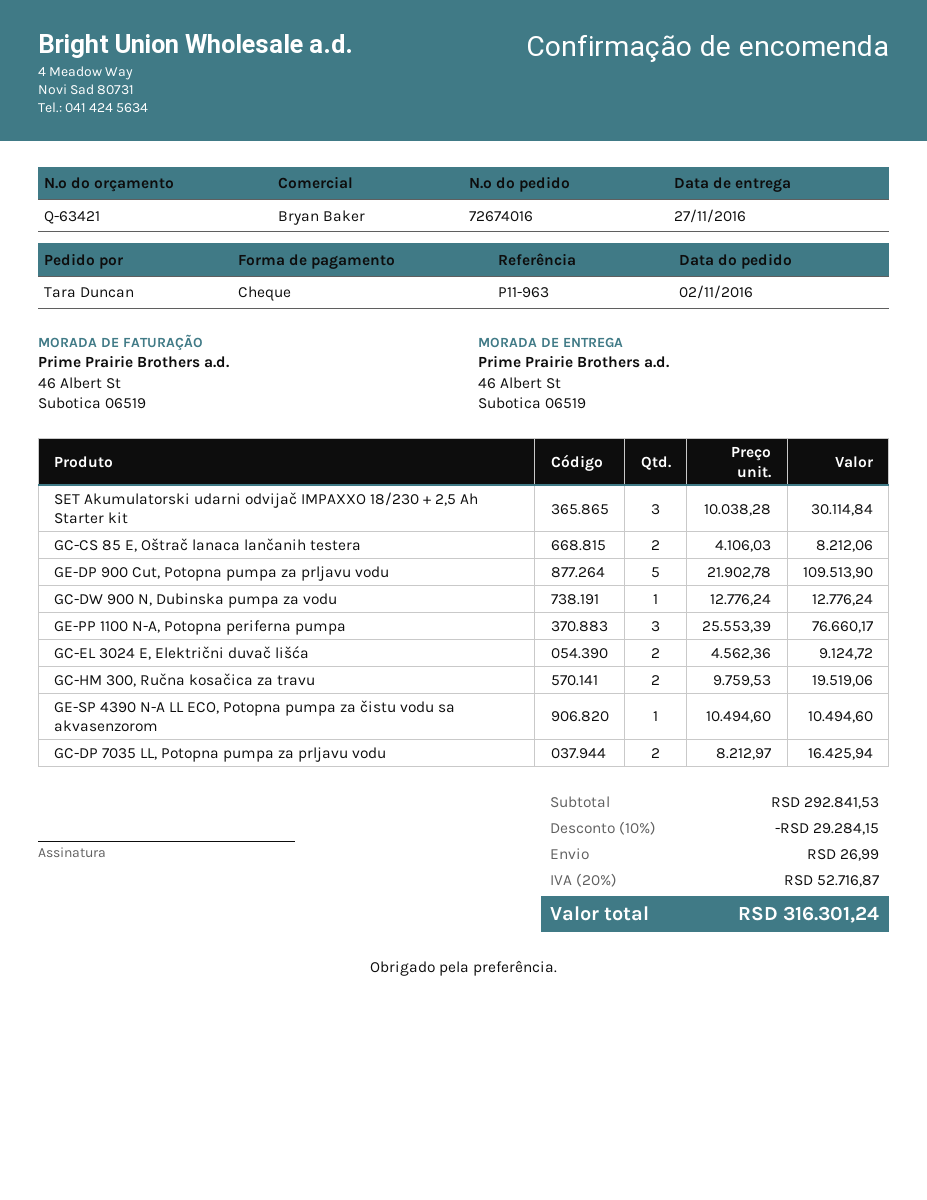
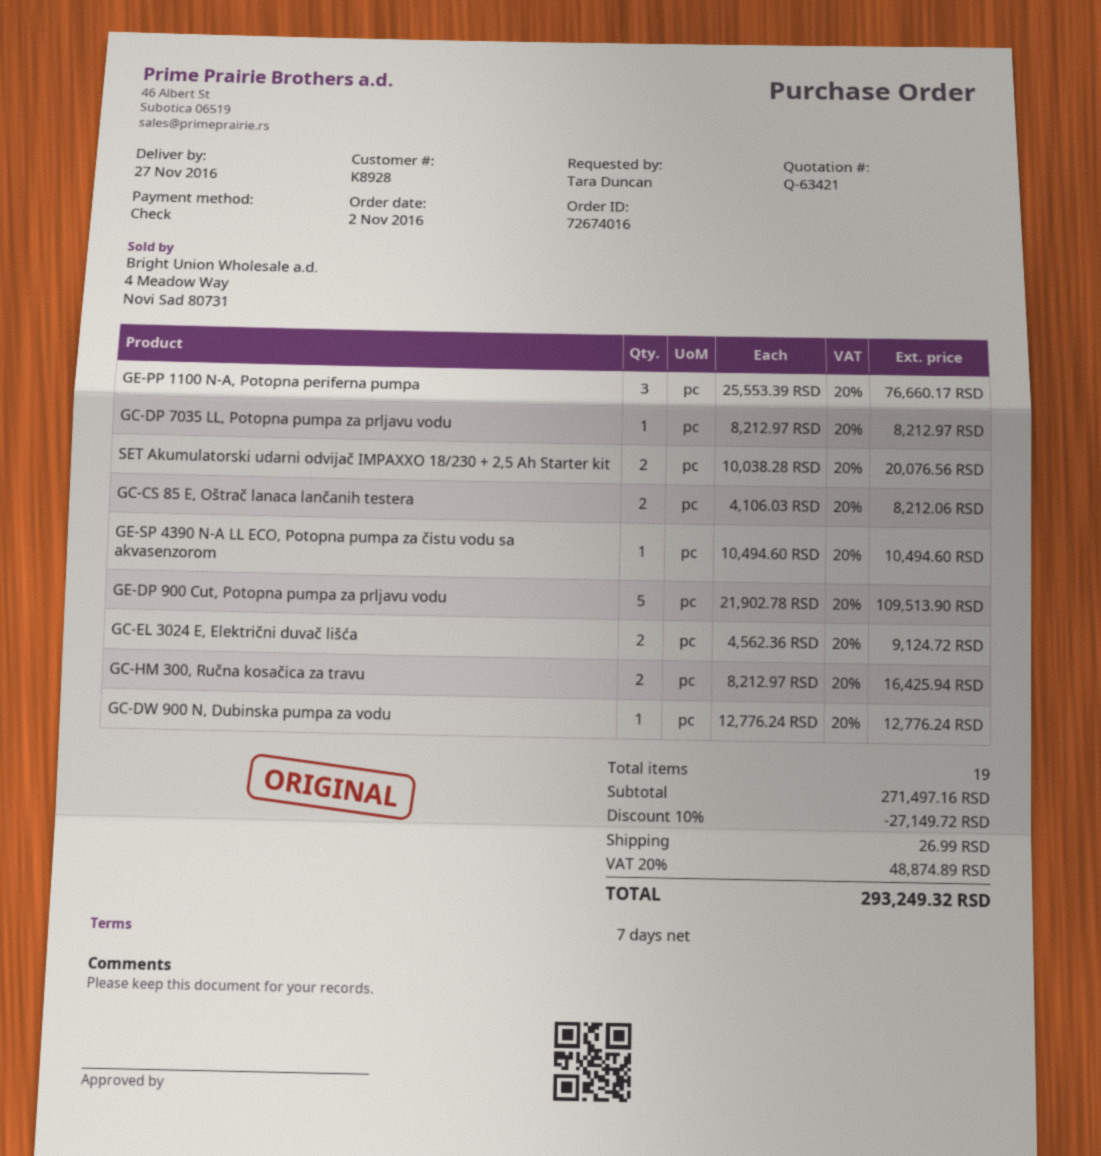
SET Akumulatorski udarni odvijač IMPAXXO 18/230 + 2,5 Ah Starter kit: 3 x 10038.28 = 30114.84 -> 2 x 10038.28 = 20076.56
GC-HM 300, Ručna kosačica za travu: 2 x 9759.53 = 19519.06 -> 2 x 8212.97 = 16425.94
GC-DP 7035 LL, Potopna pumpa za prljavu vodu: 2 x 8212.97 = 16425.94 -> 1 x 8212.97 = 8212.97
subtotal: 292841.53 -> 271497.16
discount: 10% = 29284.15 -> 10% = 27149.72
tax: 20% = 52716.87 -> 20% = 48874.89
total: 316301.24 -> 293249.32

